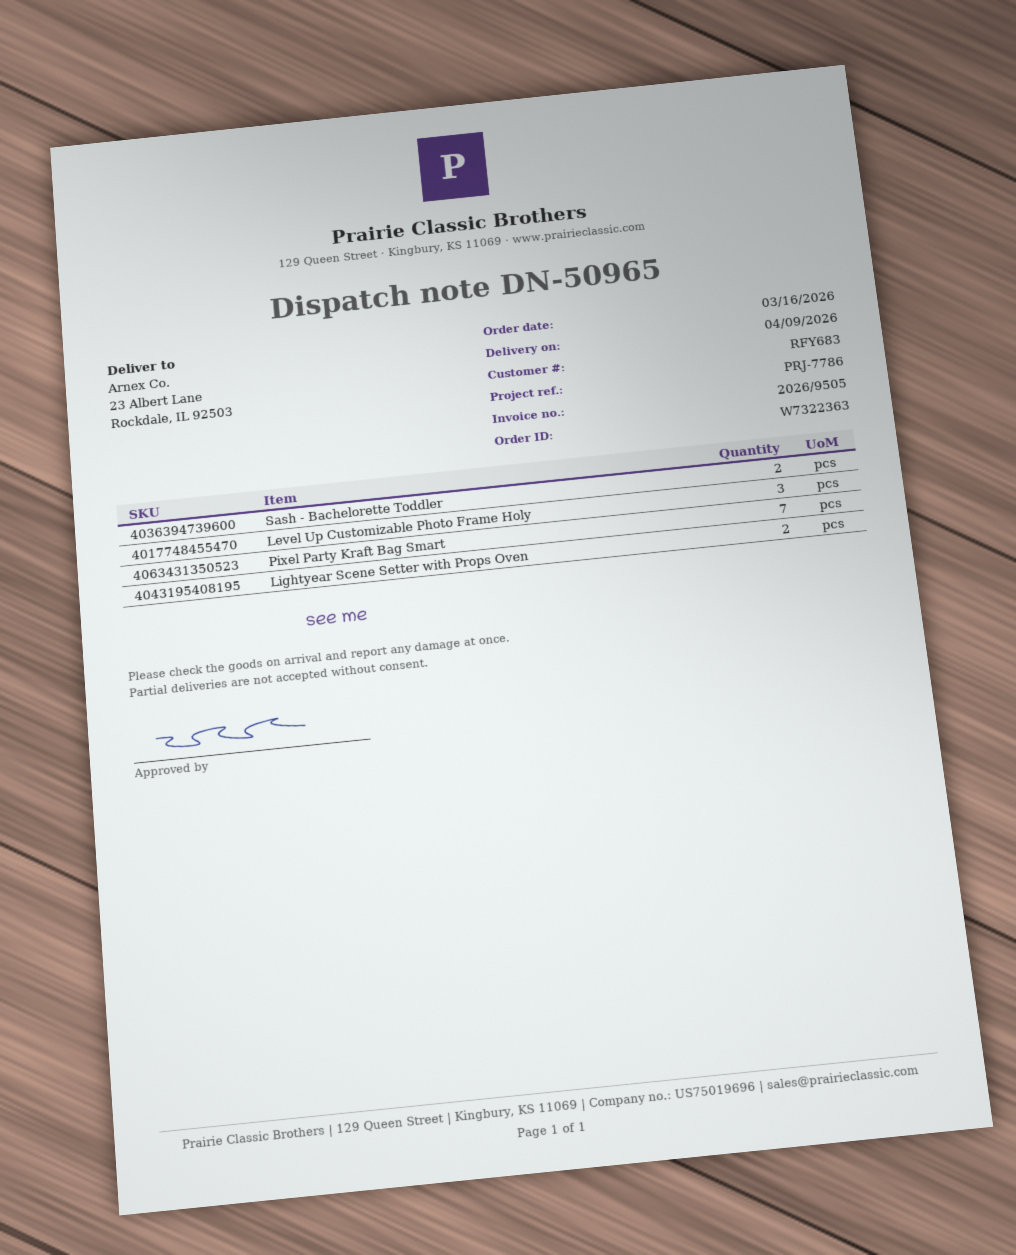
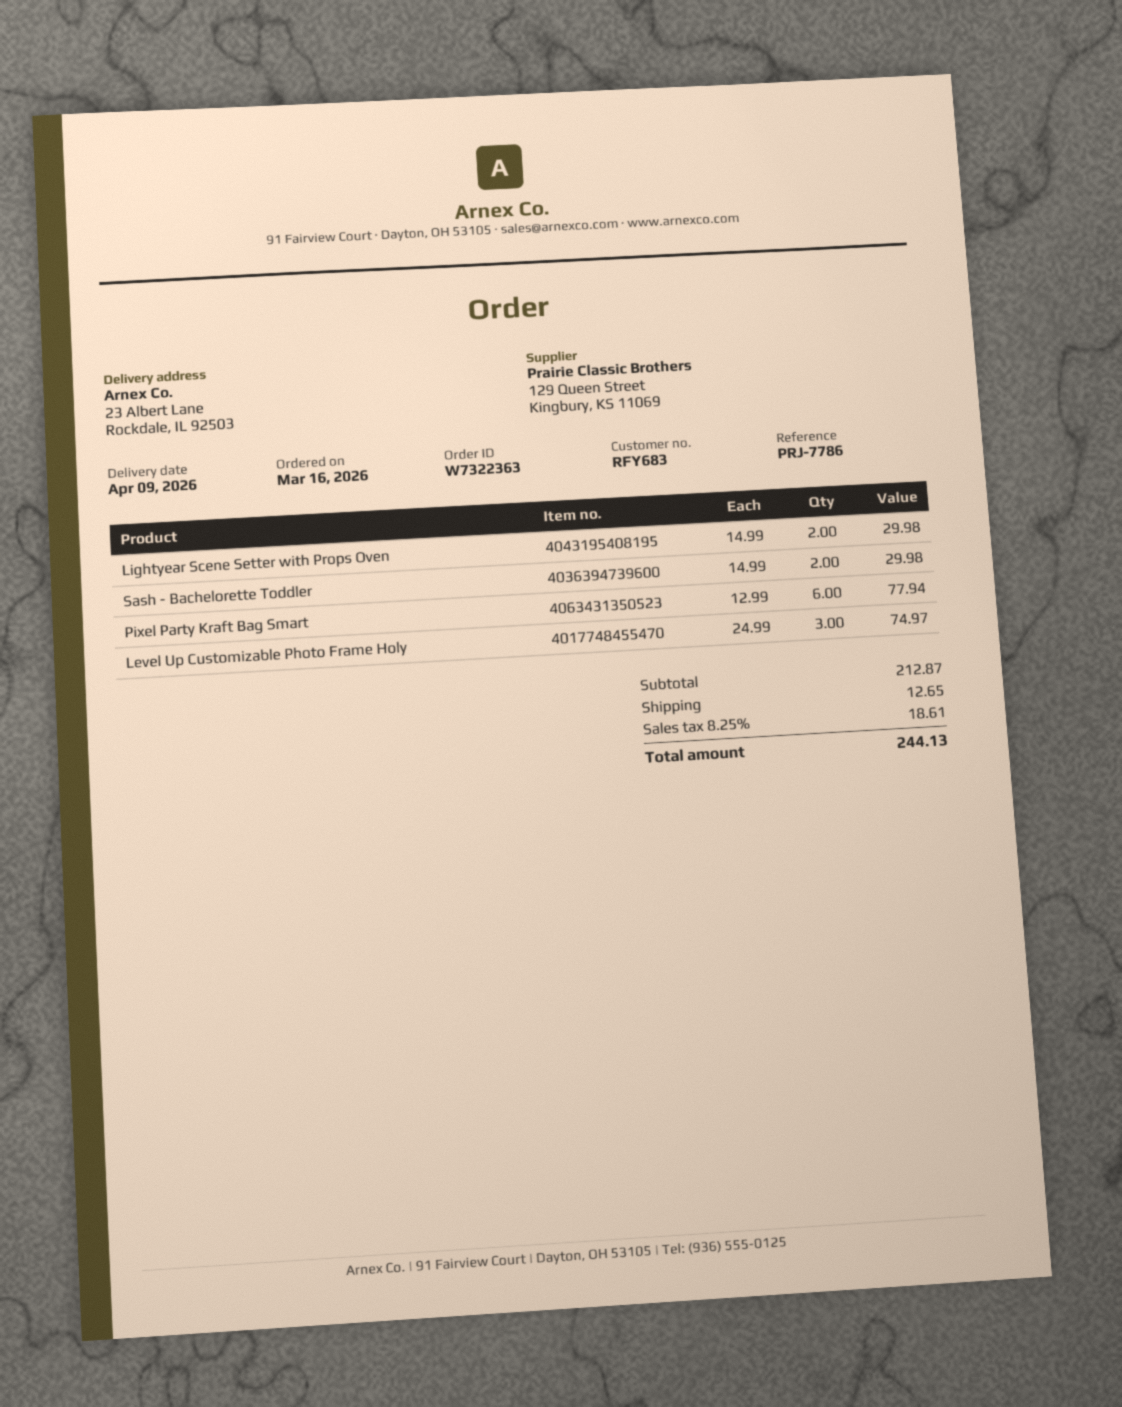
Pixel Party Kraft Bag Smart: 7 -> 6

